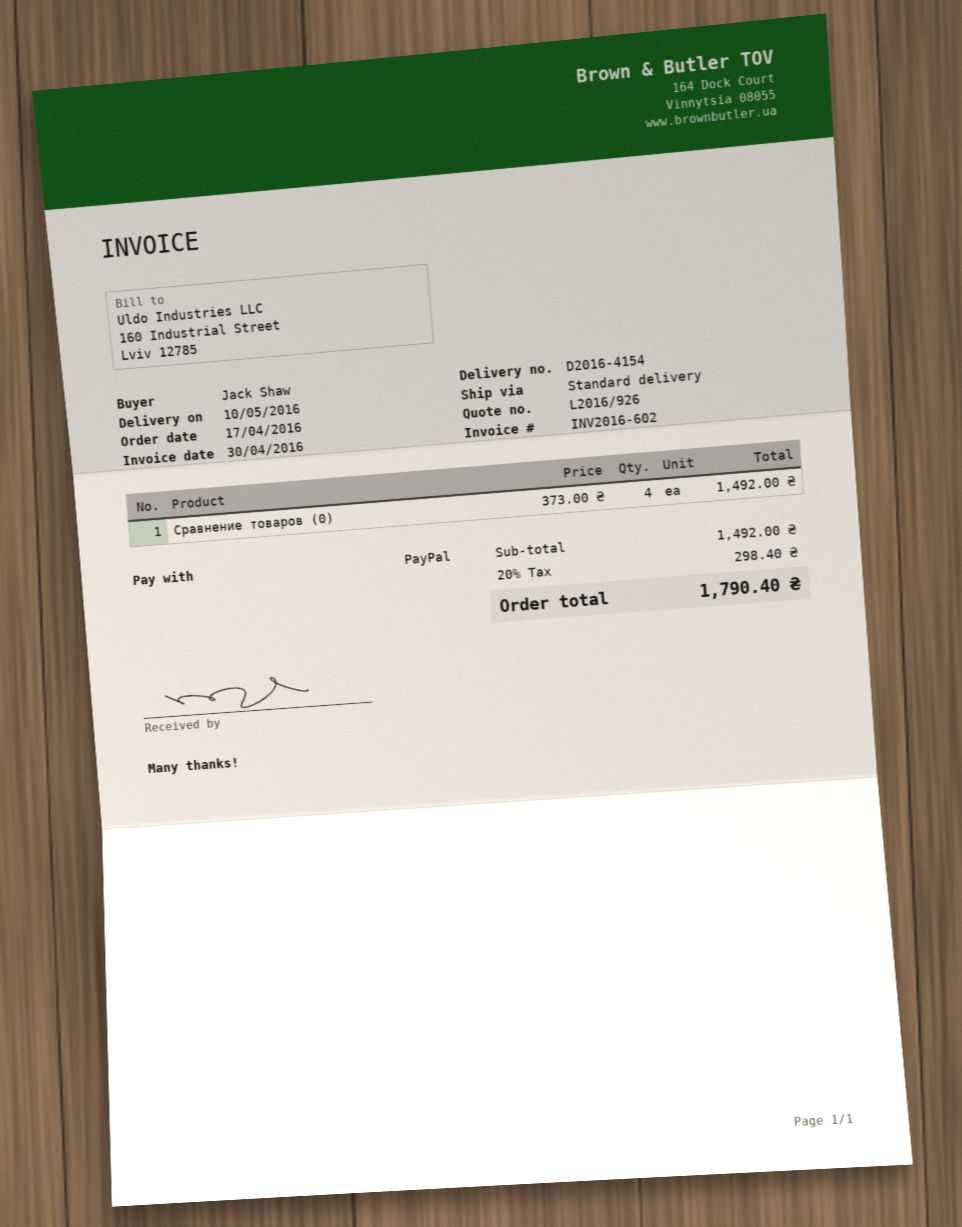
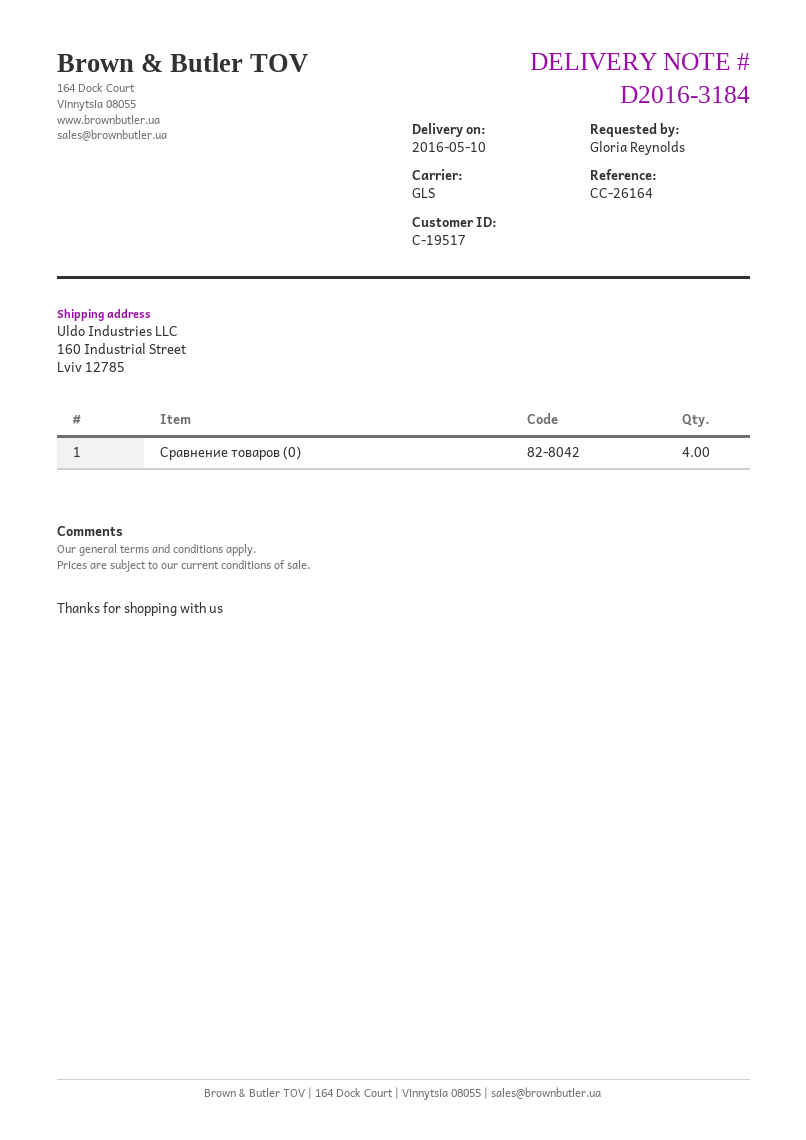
delivery note number: D2016-4154 -> D2016-3184
ordered by: Jack Shaw -> Gloria Reynolds
shipping method: standard -> GLS

